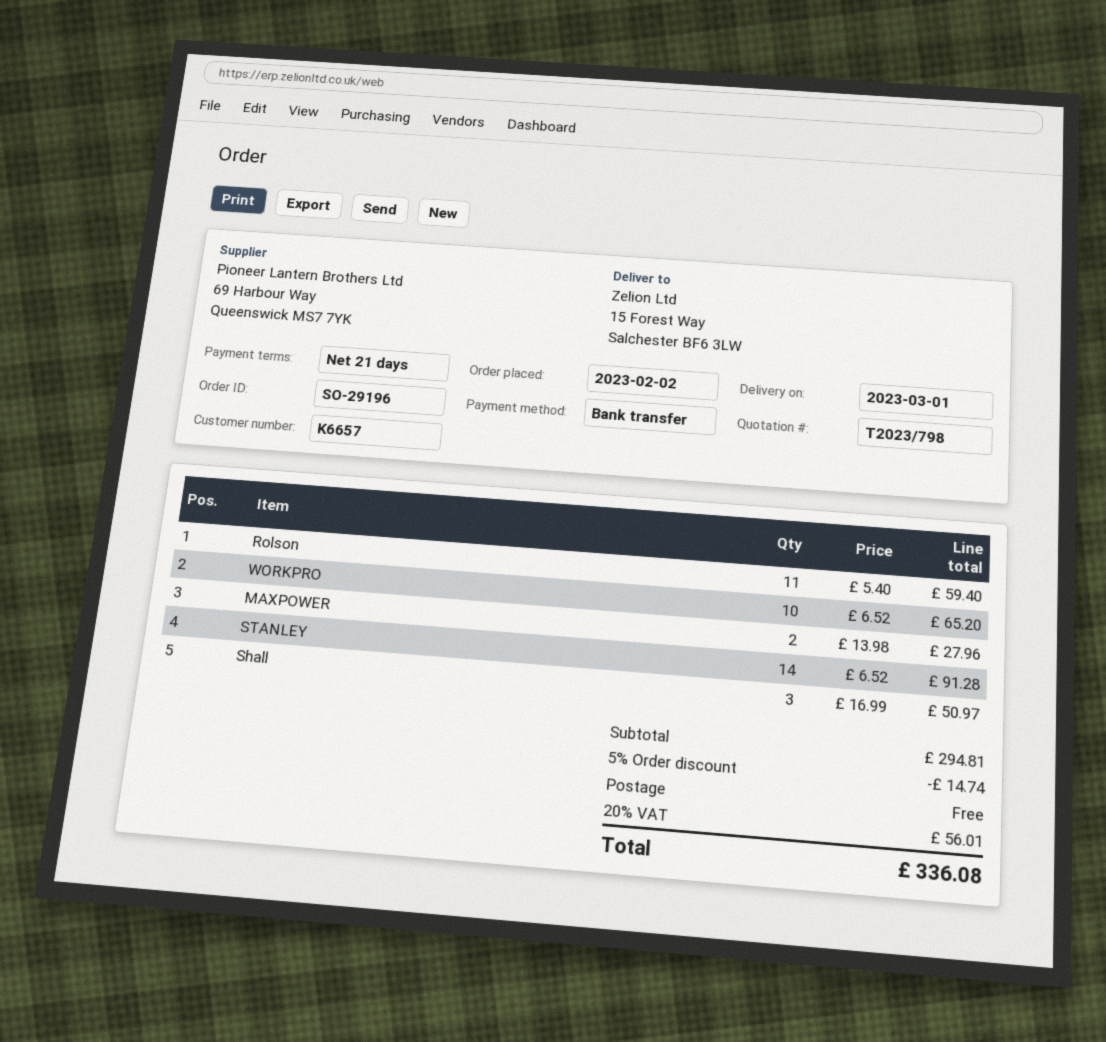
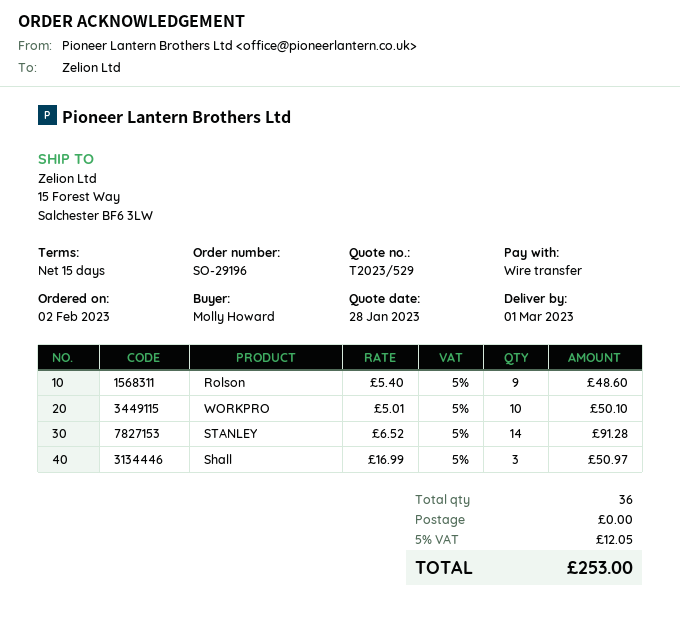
quote number: T2023/798 -> T2023/529
payment terms: 21 days -> 15 days
Rolson: 11 x 5.40 = 59.40 -> 9 x 5.40 = 48.60
WORKPRO: 10 x 6.52 = 65.20 -> 10 x 5.01 = 50.10
MAXPOWER: 2 x 13.98 = 27.96 -> none
discount: 5% = 14.74 -> none
tax: 20% = 56.01 -> 5% = 12.05
total: 336.08 -> 253.00

